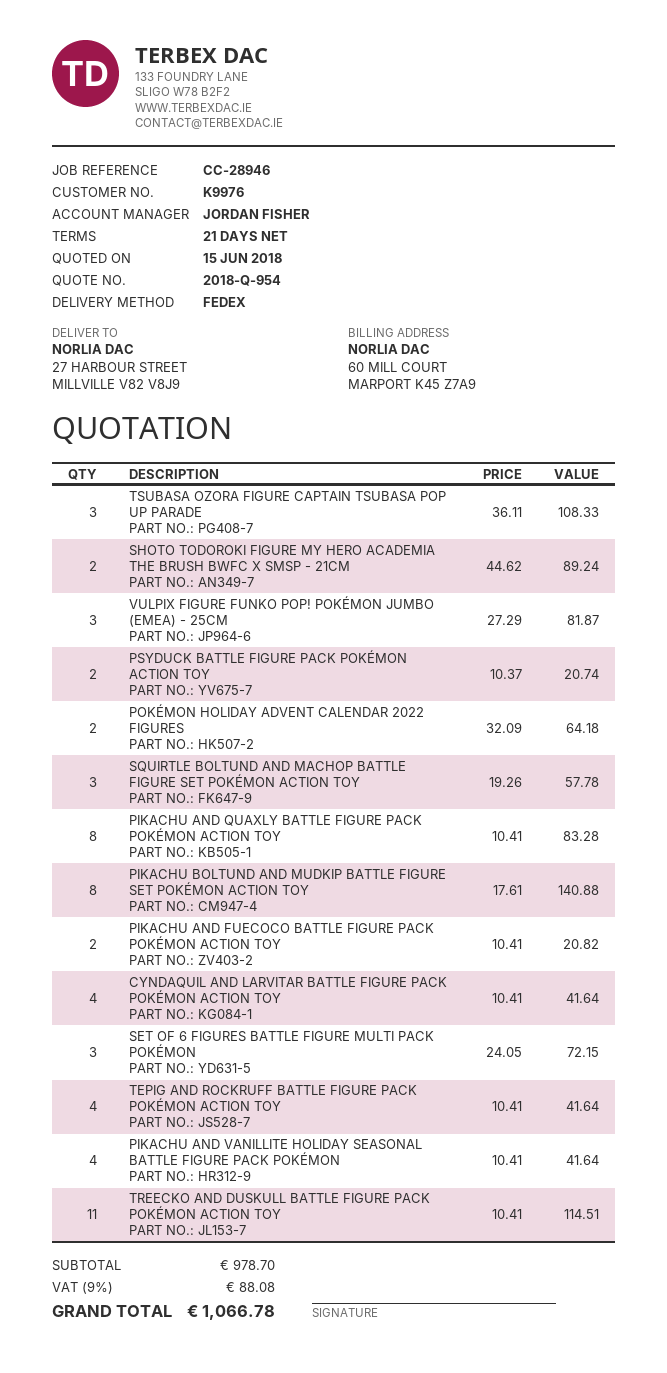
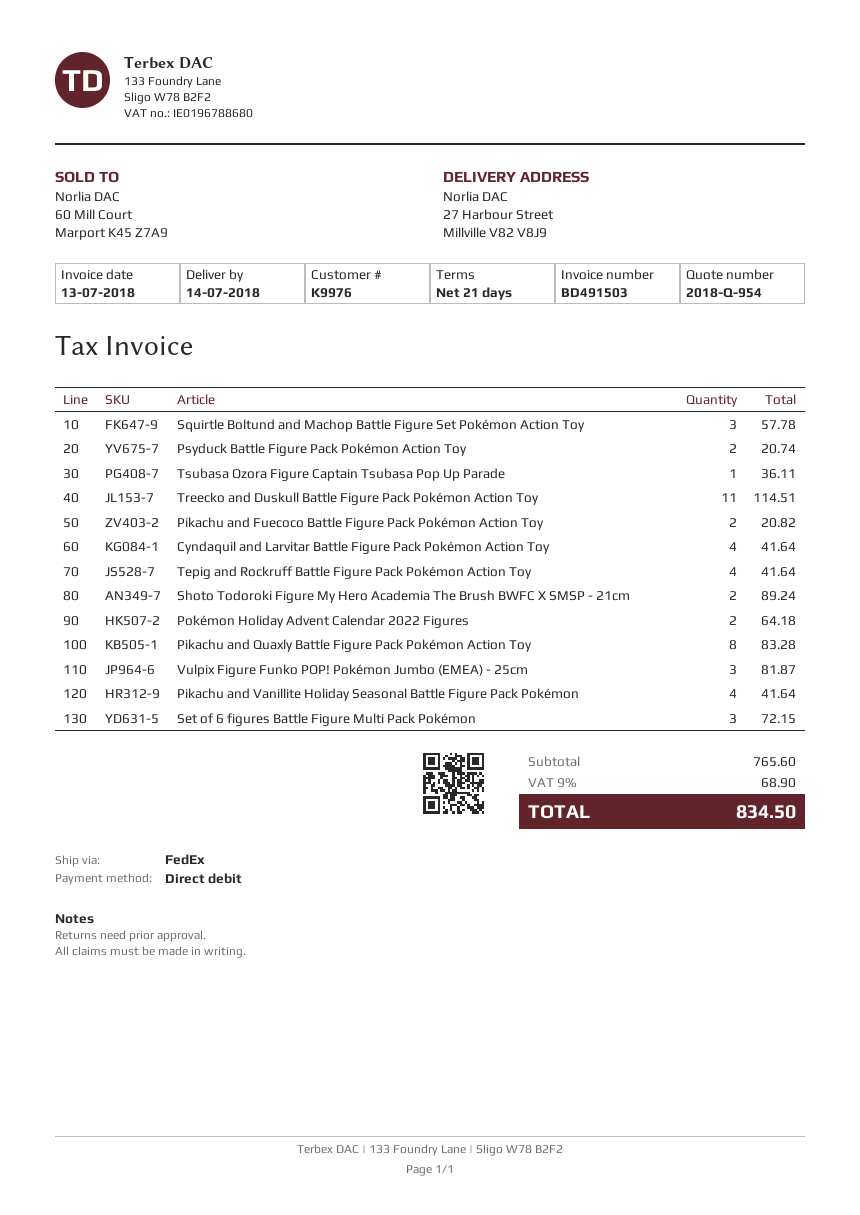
TSUBASA OZORA FIGURE CAPTAIN TSUBASA POP UP PARADE: 3 for 108.33 -> 1 for 36.11
PIKACHU BOLTUND AND MUDKIP BATTLE FIGURE SET POKÉMON ACTION TOY: 8 for 140.88 -> none
subtotal: 978.70 -> 765.60
tax: 9% = 88.08 -> 9% = 68.90
total: 1066.78 -> 834.50

